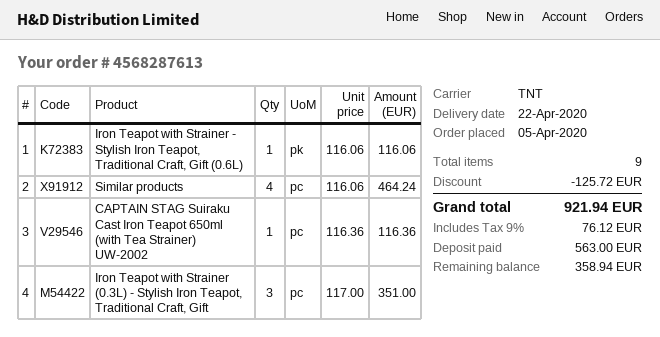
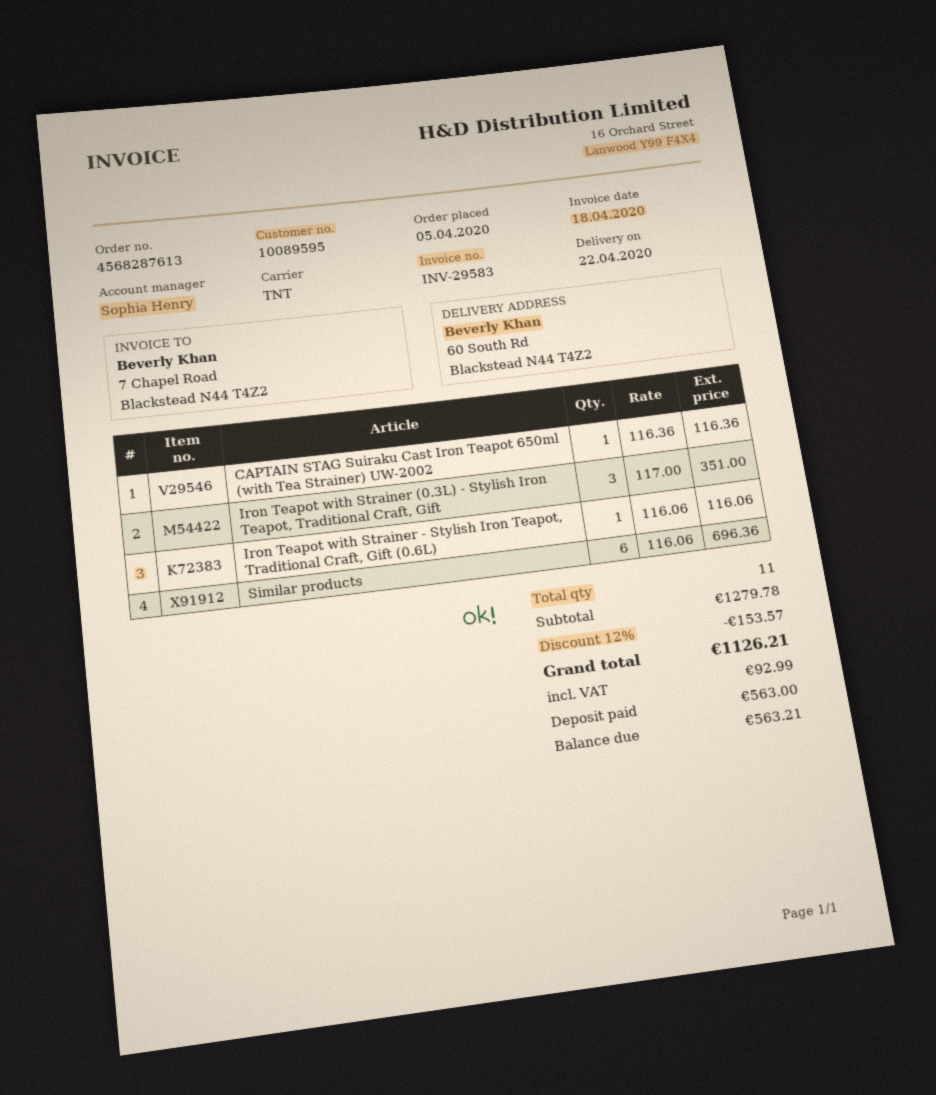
Similar products: 4 x 116.06 = 464.24 -> 6 x 116.06 = 696.36
total quantity: 9 -> 11
discount: 125.72 -> 153.57
tax: 76.12 -> 92.99
total: 921.94 -> 1126.21
balance: 358.94 -> 563.21

